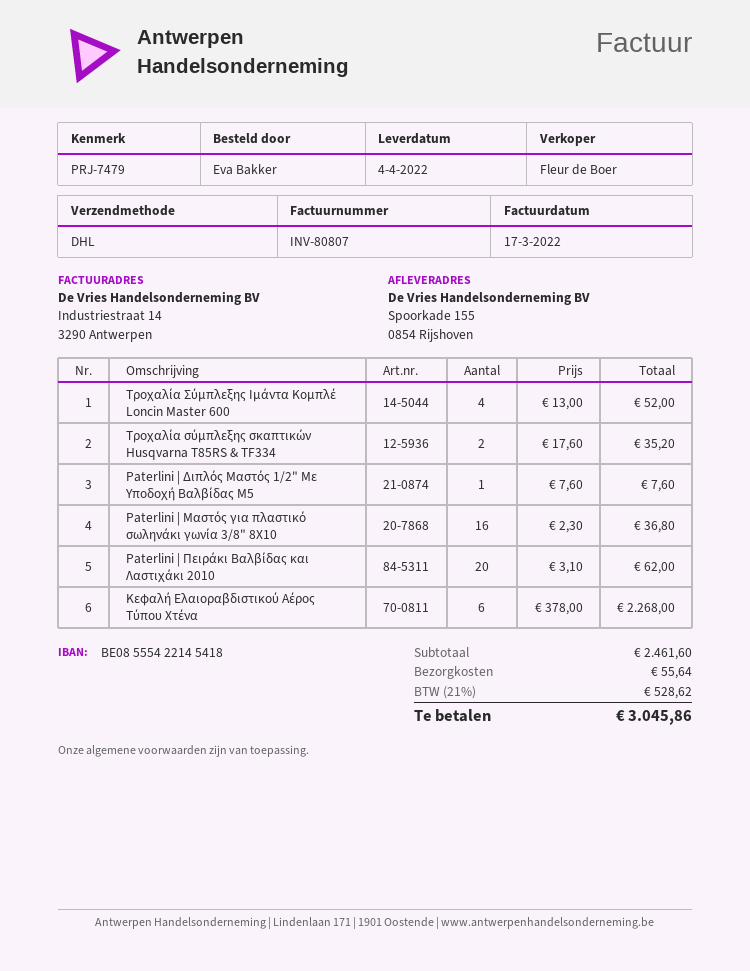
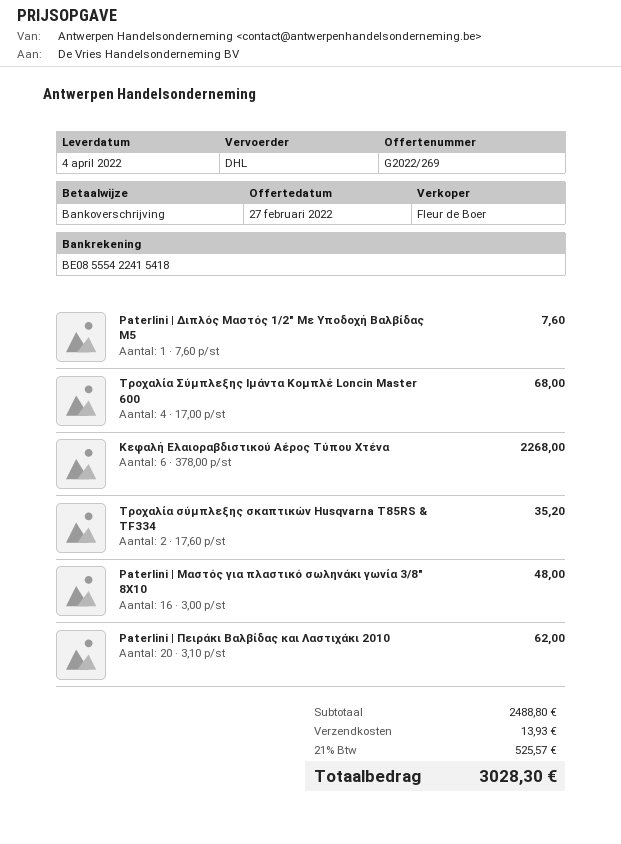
bank account: BE08555422145418 -> BE08555422415418
Τροχαλία Σύμπλεξης Ιμάντα Κομπλέ Loncin Master 600: 4 x 13.00 = 52.00 -> 4 x 17.00 = 68.00
Paterlini | Μαστός για πλαστικό σωληνάκι γωνία 3/8" 8Χ10: 16 x 2.30 = 36.80 -> 16 x 3.00 = 48.00
subtotal: 2461.60 -> 2488.80
shipping: 55.64 -> 13.93
tax: 21% = 528.62 -> 21% = 525.57
total: 3045.86 -> 3028.30

